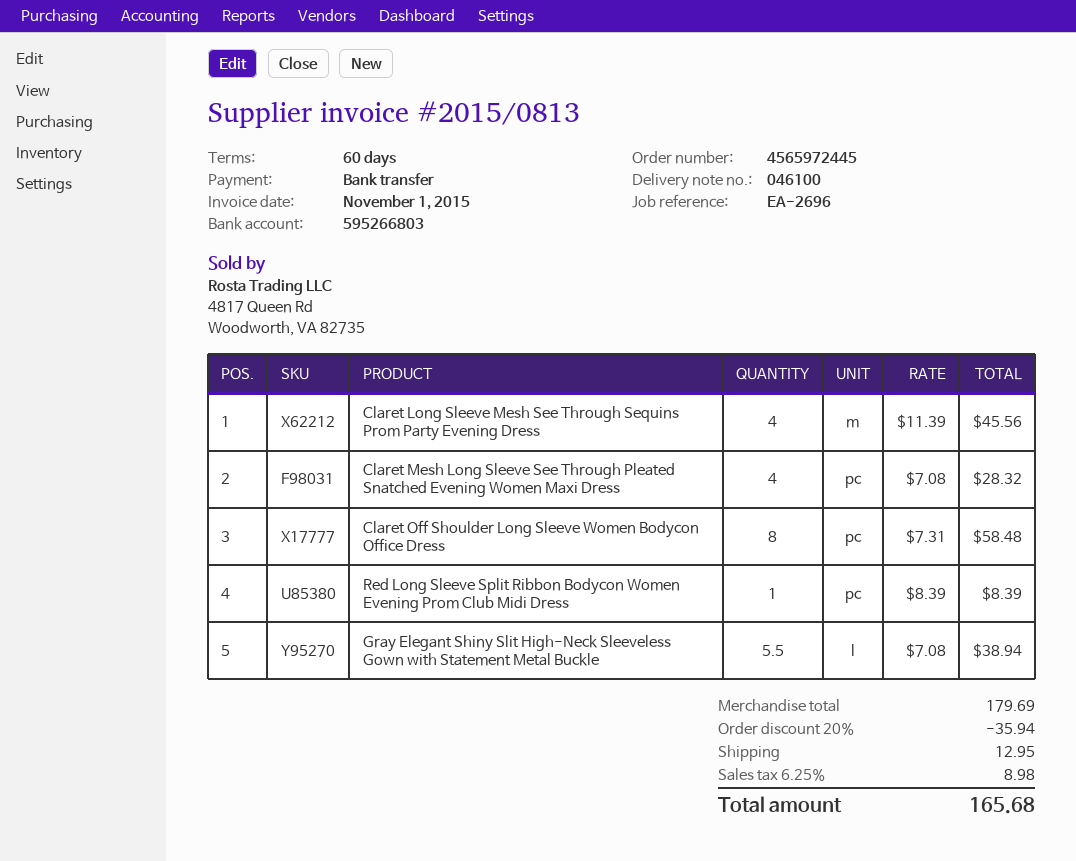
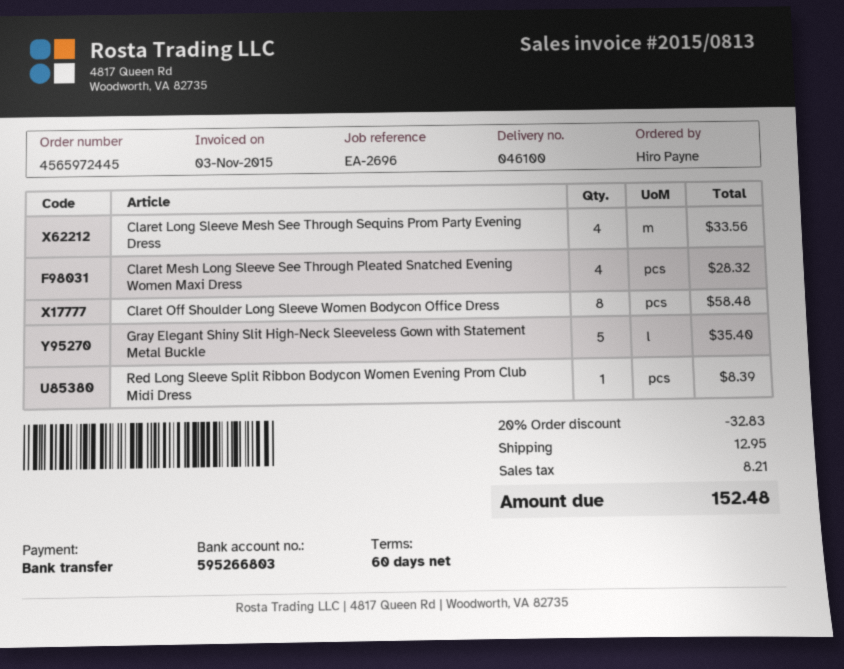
invoice date: 2015-11-01 -> 2015-11-03
Claret Long Sleeve Mesh See Through Sequins Prom Party Evening Dress: 4 for 45.56 -> 4 for 33.56
Gray Elegant Shiny Slit High-Neck Sleeveless Gown with Statement Metal Buckle: 5.5 for 38.94 -> 5 for 35.40
discount: 20% = 35.94 -> 20% = 32.83
tax: 8.98 -> 8.21
total: 165.68 -> 152.48

